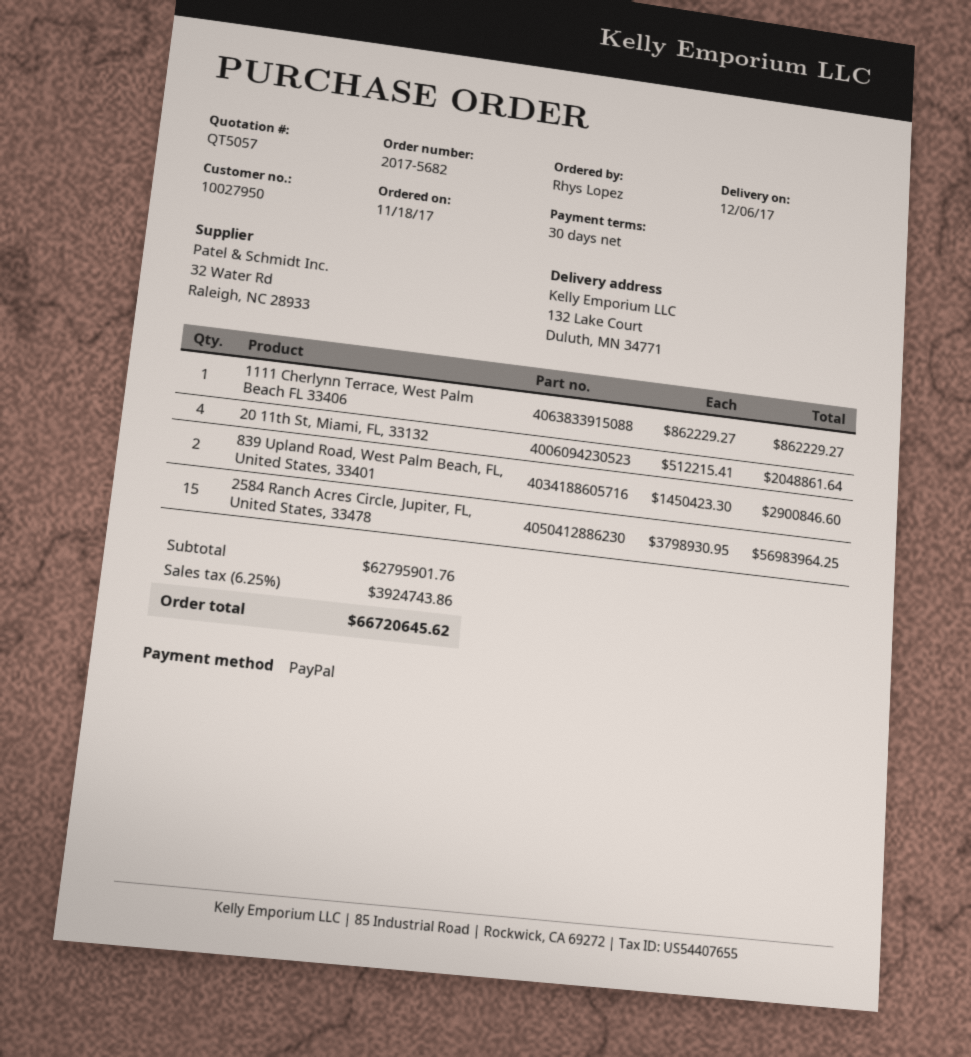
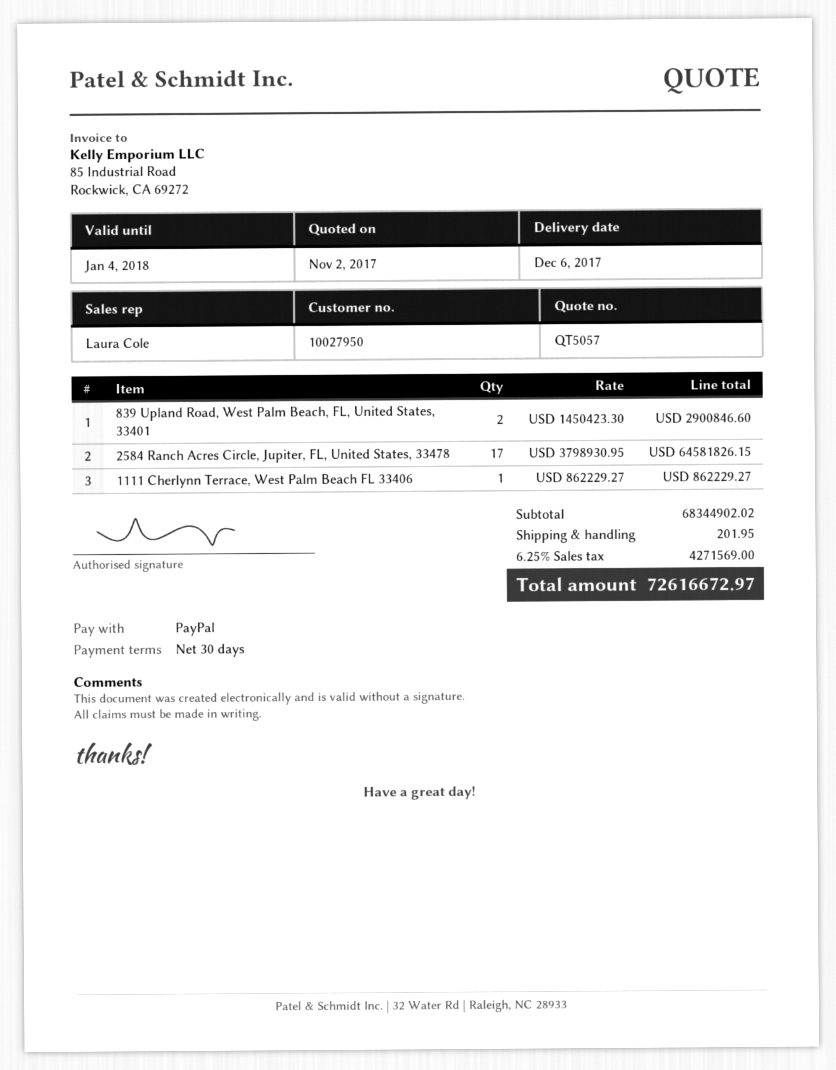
20 11th St, Miami, FL, 33132: 4 x 512215.41 = 2048861.64 -> none
2584 Ranch Acres Circle, Jupiter, FL, United States, 33478: 15 x 3798930.95 = 56983964.25 -> 17 x 3798930.95 = 64581826.15
subtotal: 62795901.76 -> 68344902.02
shipping: none -> 201.95
tax: 6.25% = 3924743.86 -> 6.25% = 4271569.00
total: 66720645.62 -> 72616672.97

